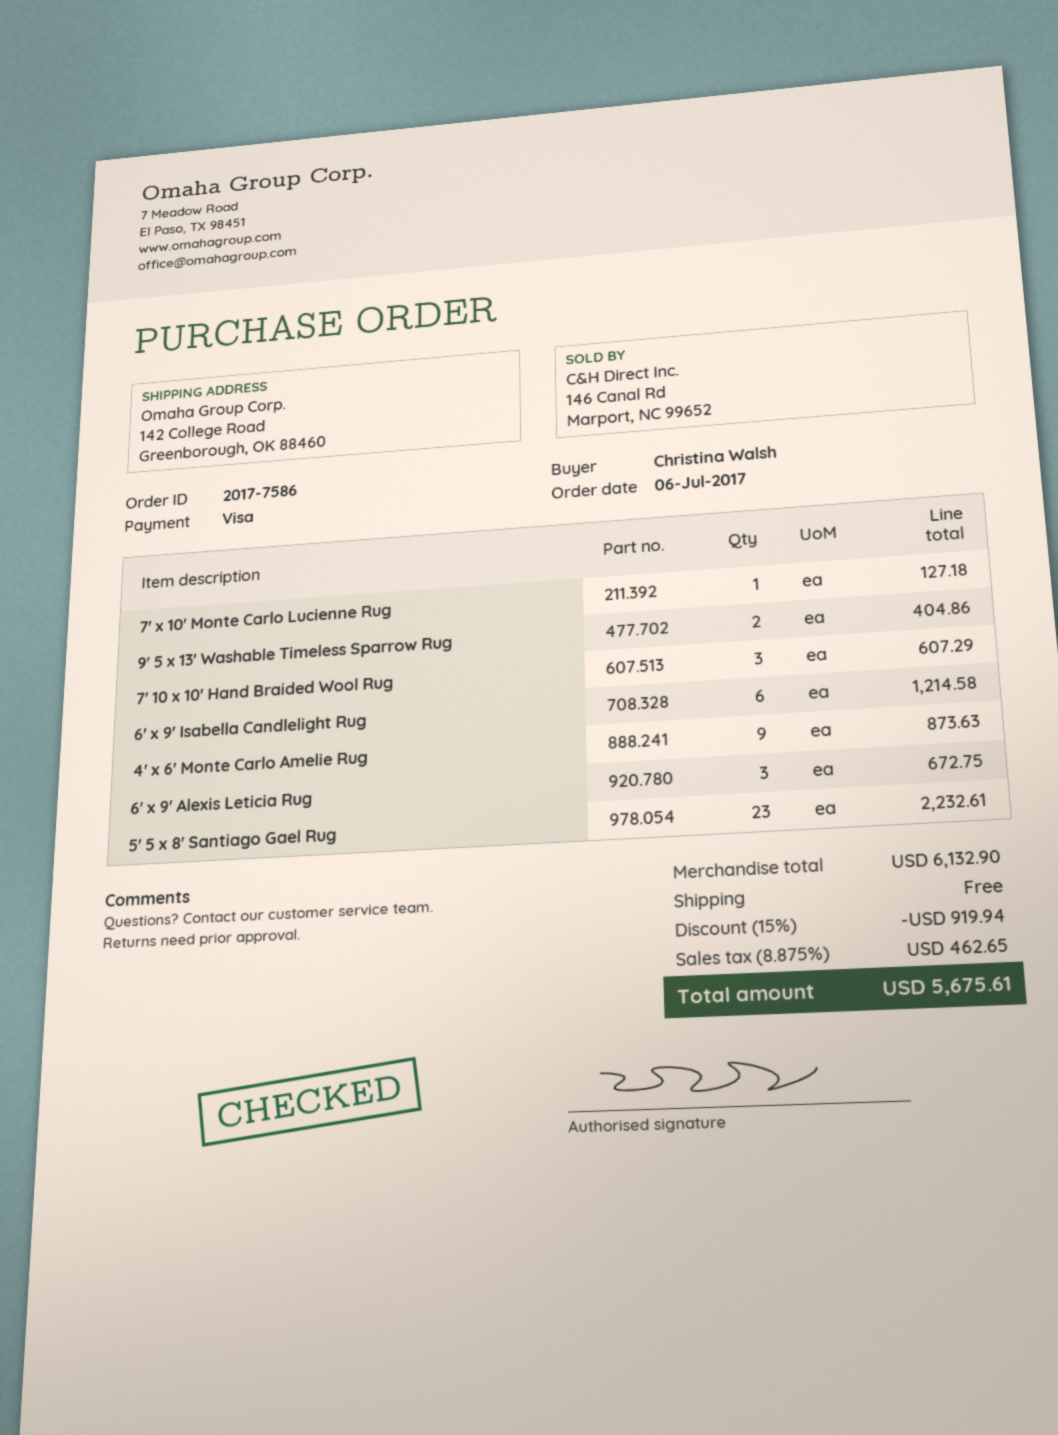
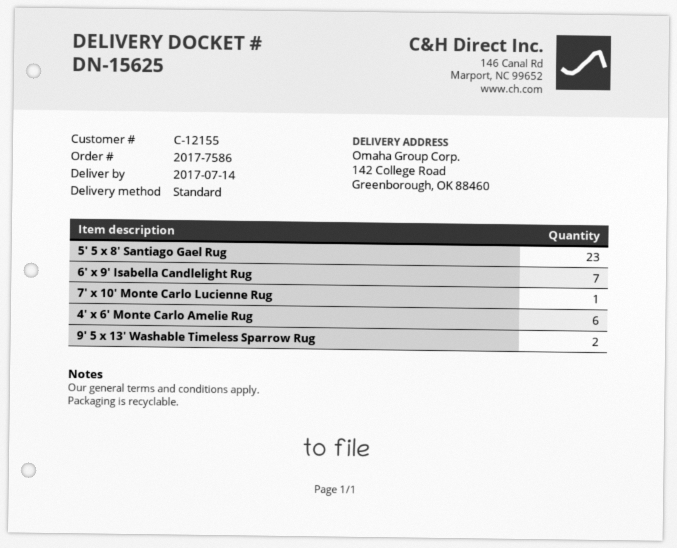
7' 10 x 10' Hand Braided Wool Rug: 3 -> none
6' x 9' Isabella Candlelight Rug: 6 -> 7
4' x 6' Monte Carlo Amelie Rug: 9 -> 6
6' x 9' Alexis Leticia Rug: 3 -> none

